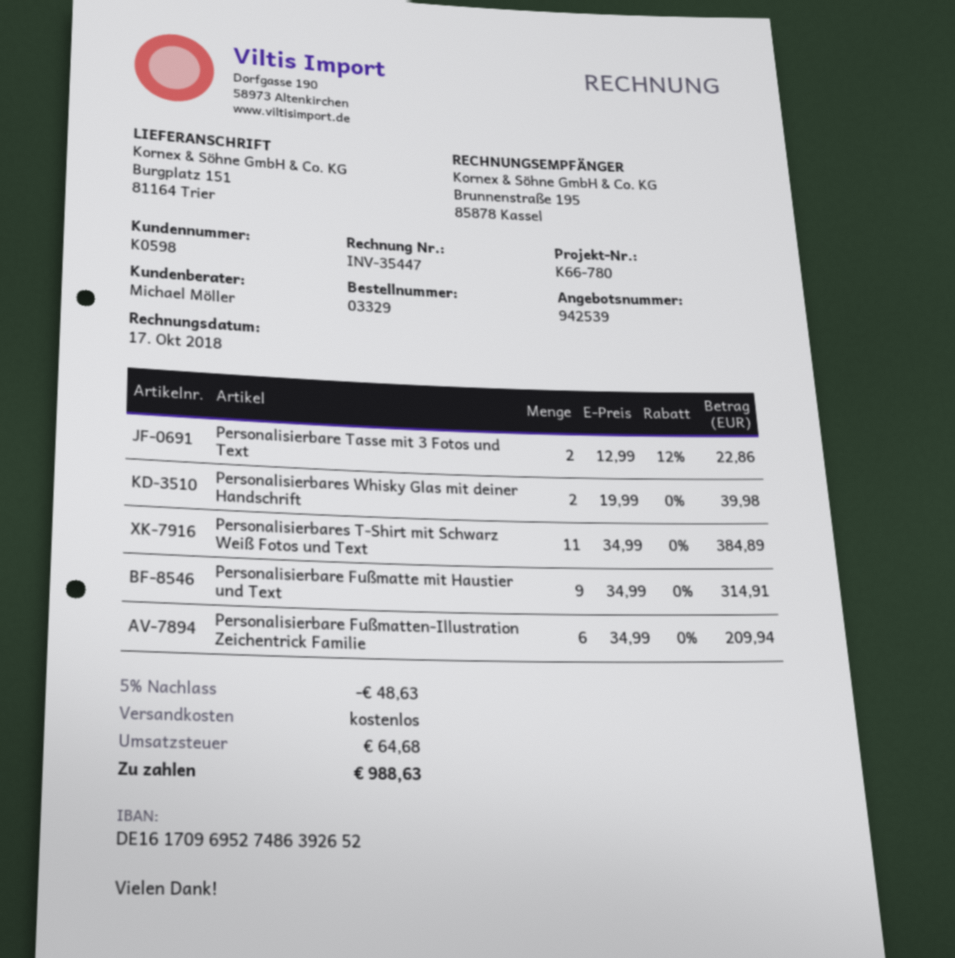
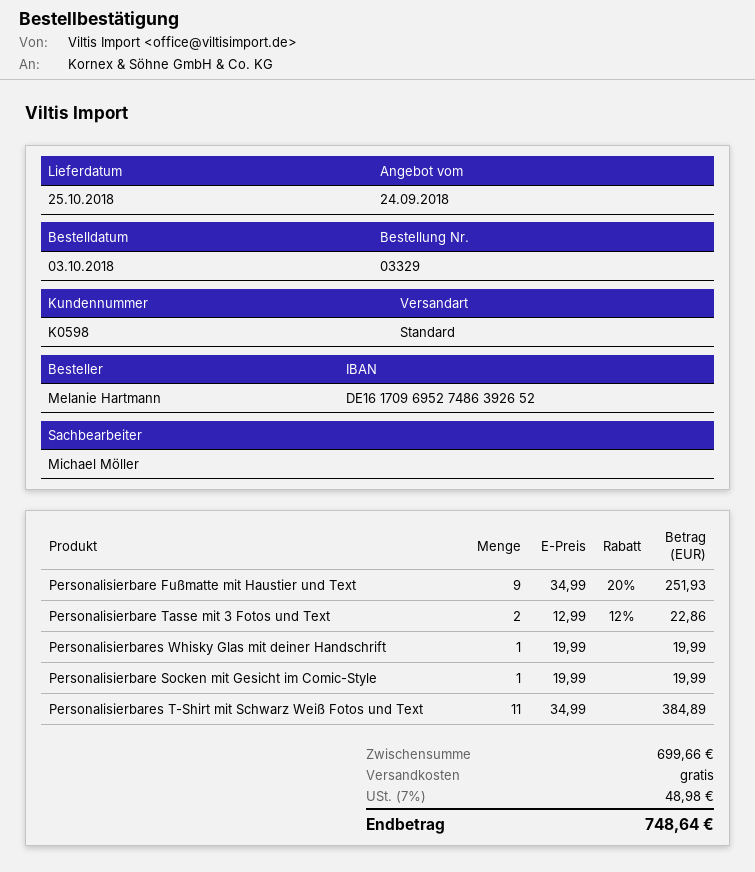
Personalisierbares Whisky Glas mit deiner Handschrift: 2 x 19.99 = 39.98 -> 1 x 19.99 = 19.99
Personalisierbare Fußmatte mit Haustier und Text: 9 x 34.99 = 314.91 -> 9 x 34.99 - 20% = 251.93
Personalisierbare Fußmatten-Illustration Zeichentrick Familie: 6 x 34.99 = 209.94 -> none
Personalisierbare Socken mit Gesicht im Comic-Style: none -> 1 x 19.99 = 19.99
discount: 5% = 48.63 -> none
tax: 64.68 -> 48.98
total: 988.63 -> 748.64

